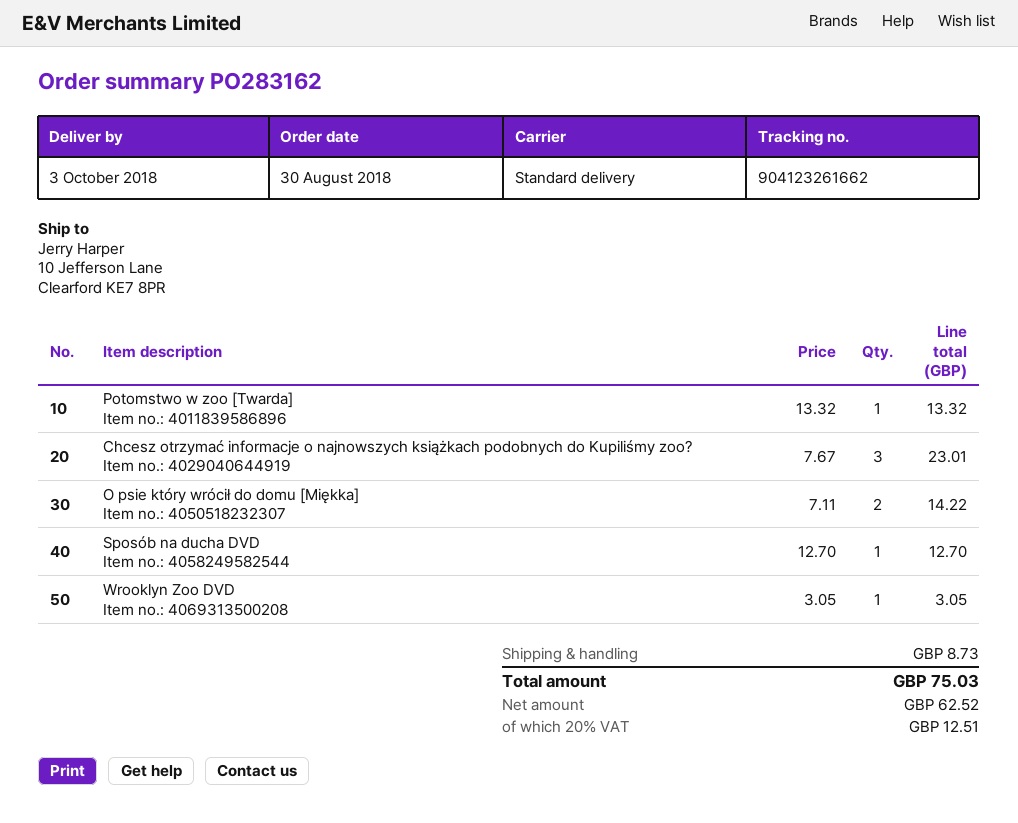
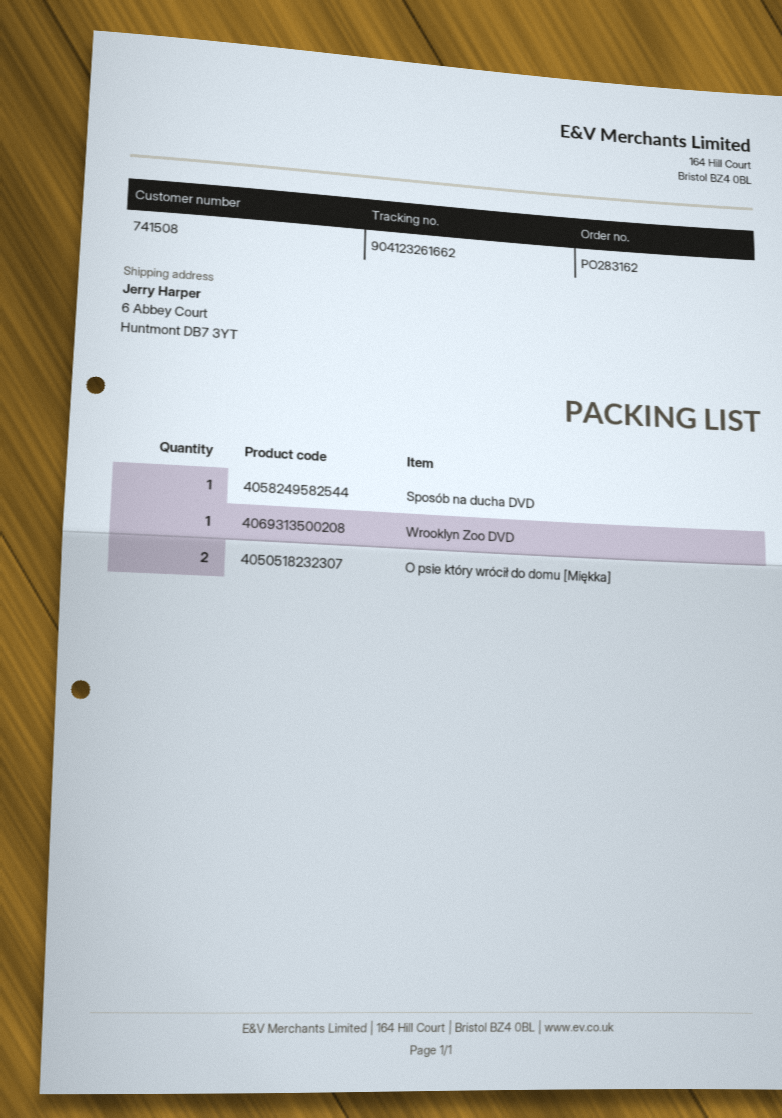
ship to: 10 Jefferson Lane, Clearford KE7 8PR -> 6 Abbey Court, Huntmont DB7 3YT
Potomstwo w zoo [Twarda]: 1 -> none
Chcesz otrzymać informacje o najnowszych książkach podobnych do Kupiliśmy zoo?: 3 -> none

